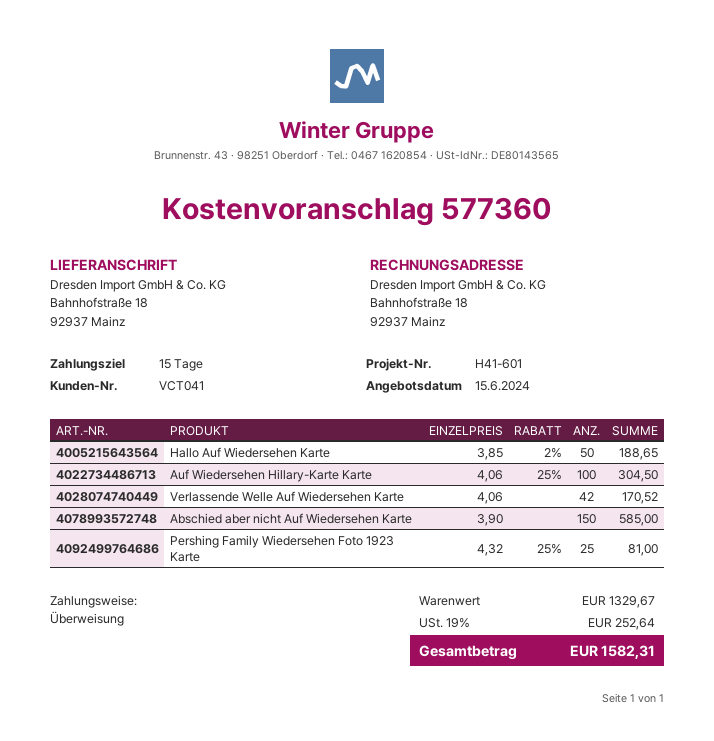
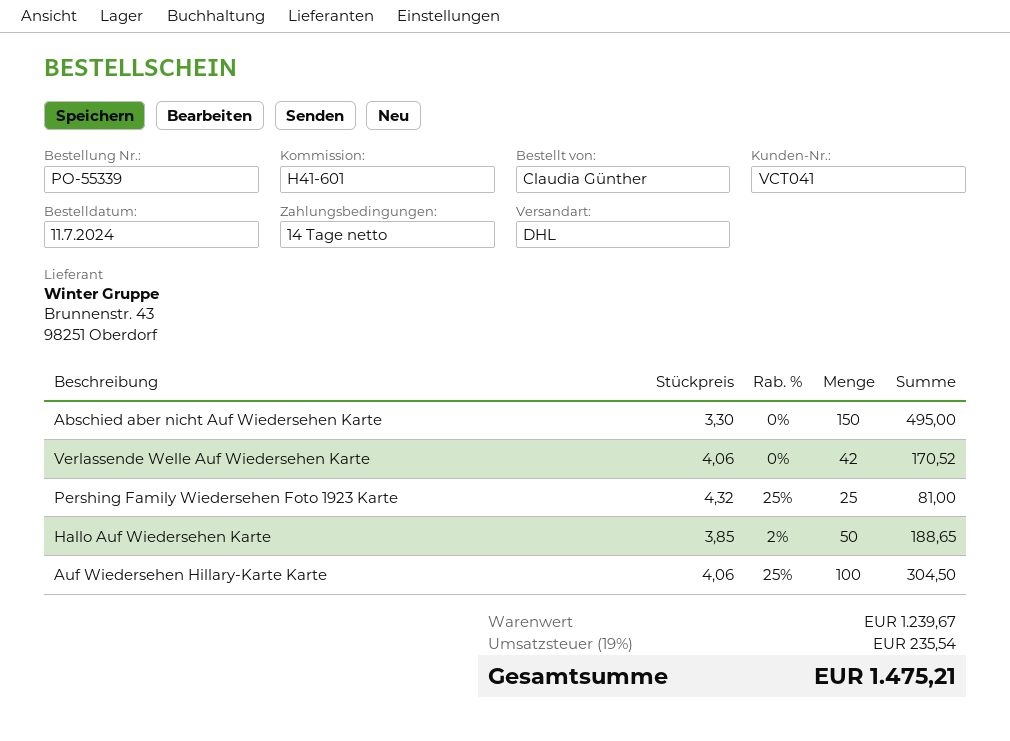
payment terms: 15 days -> 14 days
Abschied aber nicht Auf Wiedersehen Karte: 150 x 3.90 = 585.00 -> 150 x 3.30 = 495.00
subtotal: 1329.67 -> 1239.67
tax: 19% = 252.64 -> 19% = 235.54
total: 1582.31 -> 1475.21

